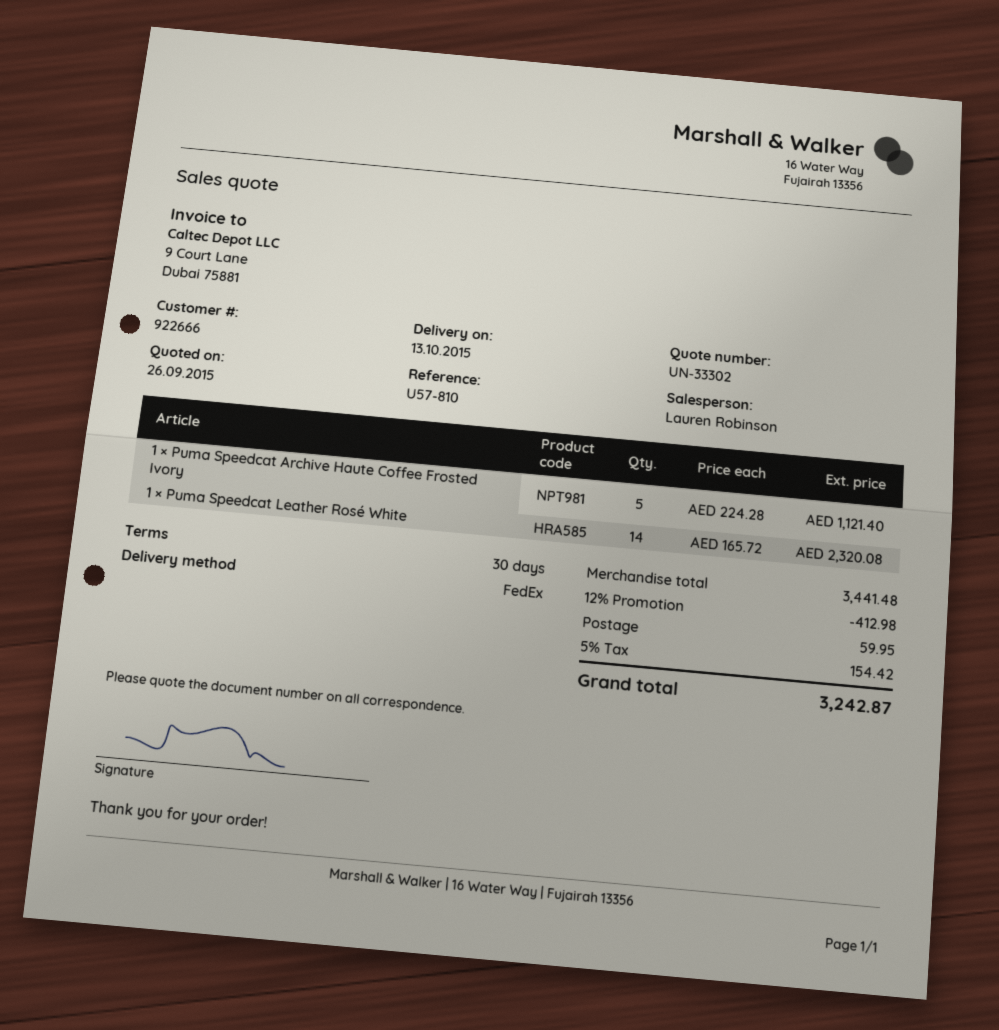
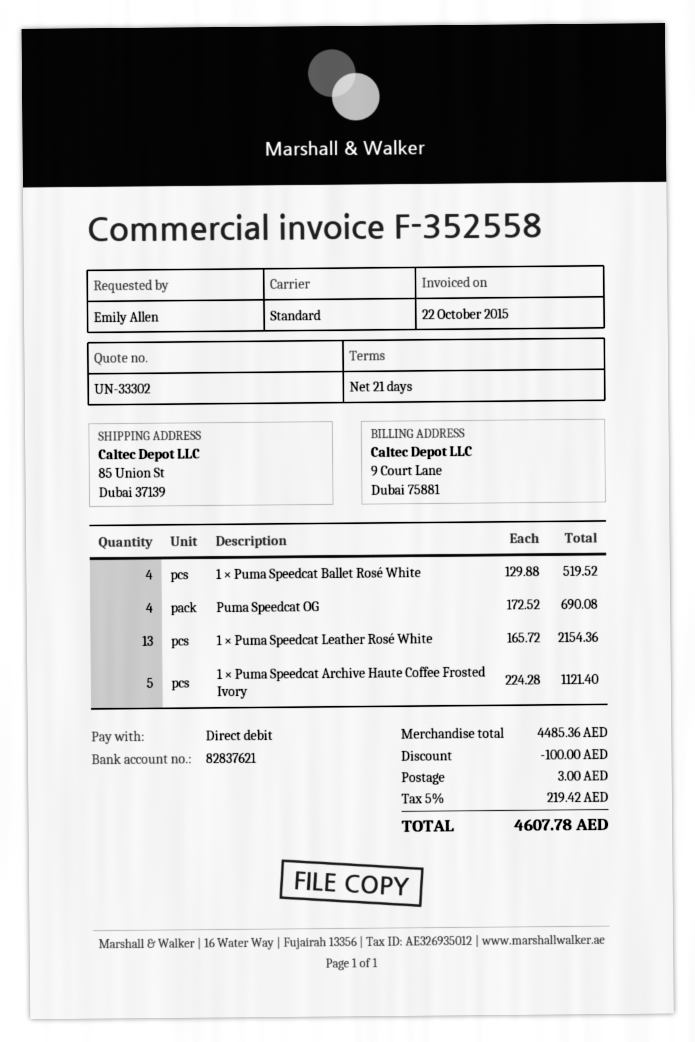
payment terms: 30 days -> 21 days
shipping method: FedEx -> standard
1 × Puma Speedcat Leather Rosé White: 14 x 165.72 = 2320.08 -> 13 x 165.72 = 2154.36
1 × Puma Speedcat Ballet Rosé White: none -> 4 x 129.88 = 519.52
Puma Speedcat OG: none -> 4 x 172.52 = 690.08
subtotal: 3441.48 -> 4485.36
discount: 412.98 -> 100.00
shipping: 59.95 -> 3.00
tax: 5% = 154.42 -> 5% = 219.42
total: 3242.87 -> 4607.78

